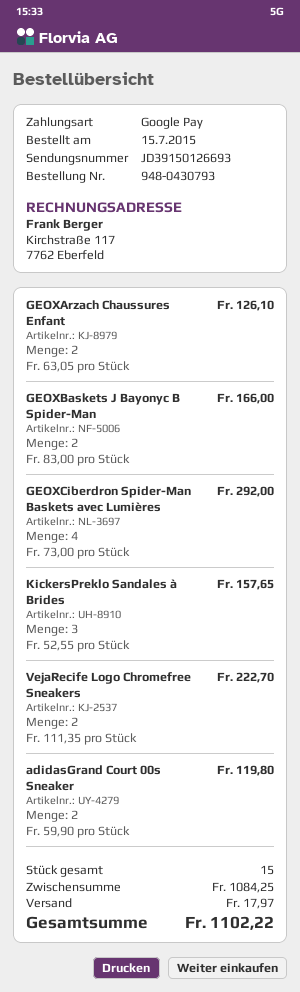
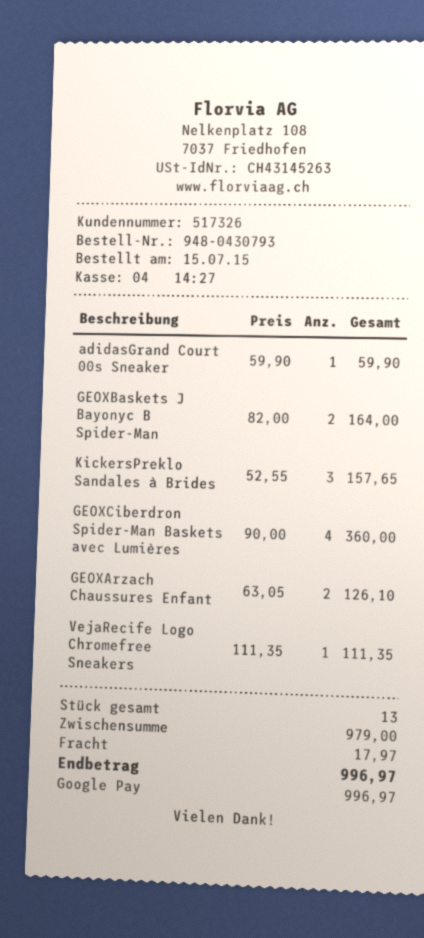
GEOXBaskets J Bayonyc B Spider-Man: 2 x 83.00 = 166.00 -> 2 x 82.00 = 164.00
GEOXCiberdron Spider-Man Baskets avec Lumières: 4 x 73.00 = 292.00 -> 4 x 90.00 = 360.00
VejaRecife Logo Chromefree Sneakers: 2 x 111.35 = 222.70 -> 1 x 111.35 = 111.35
adidasGrand Court 00s Sneaker: 2 x 59.90 = 119.80 -> 1 x 59.90 = 59.90
total quantity: 15 -> 13
subtotal: 1084.25 -> 979.00
total: 1102.22 -> 996.97

